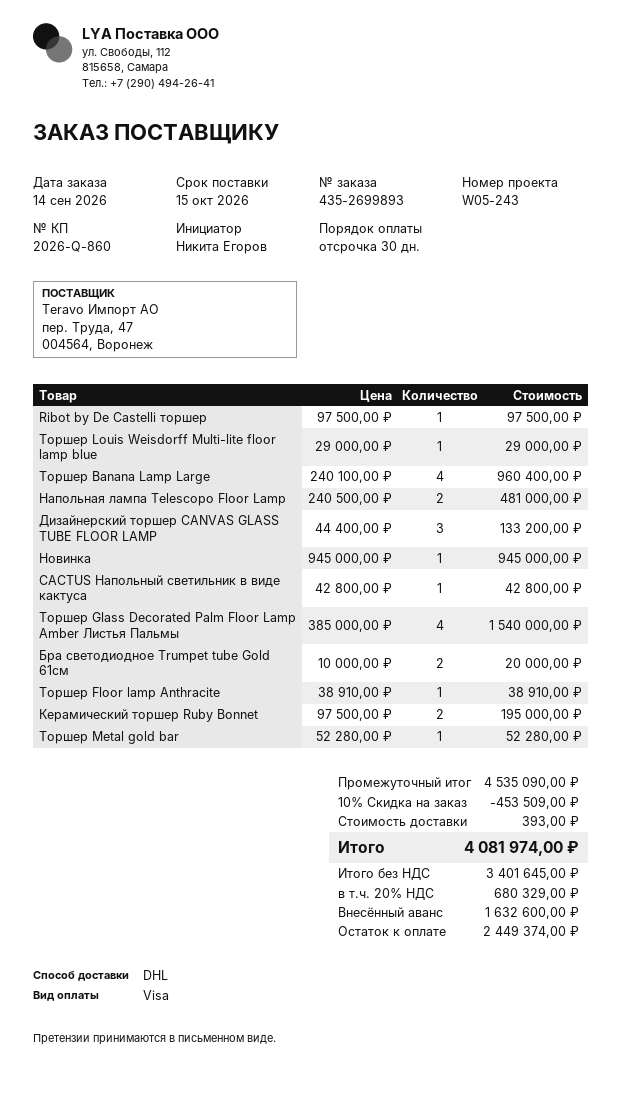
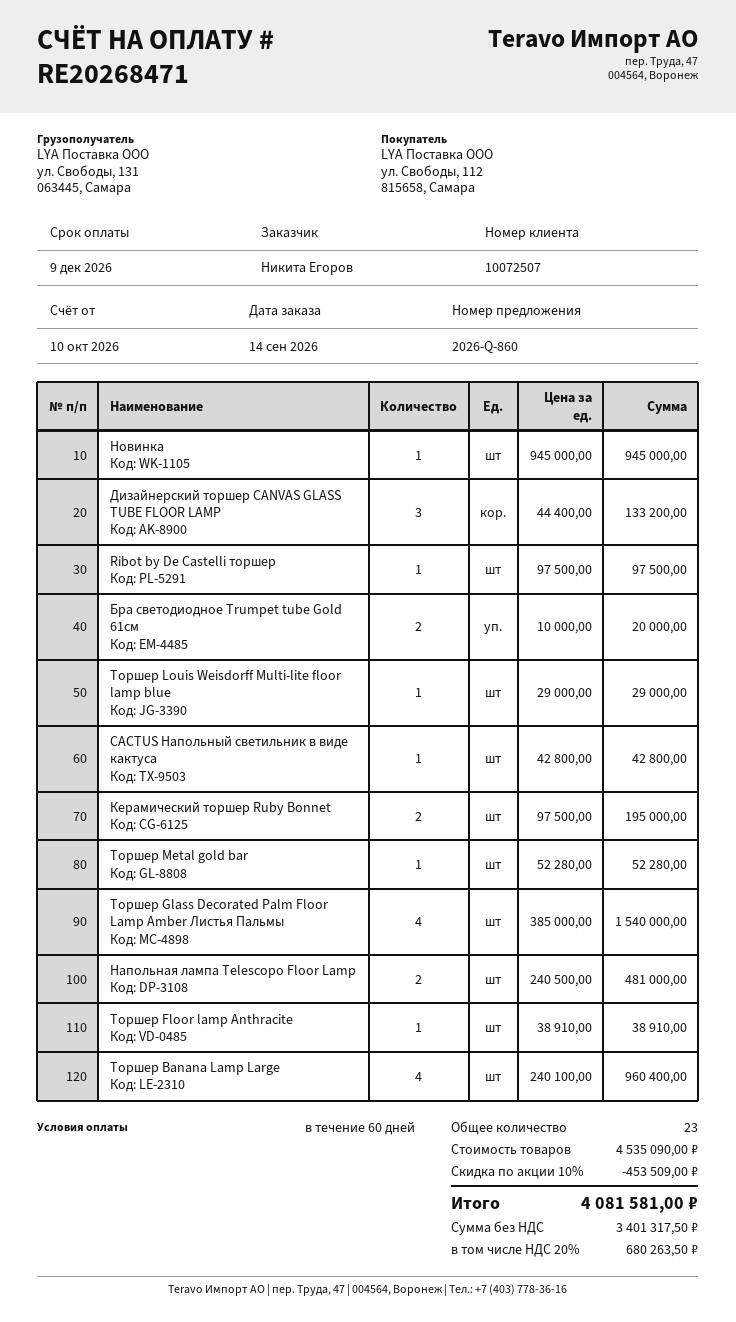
payment terms: 30 days -> 60 days
shipping: 393.00 -> none
net: 3401645.00 -> 3401317.50
tax: 20% = 680329.00 -> 20% = 680263.50
total: 4081974.00 -> 4081581.00

